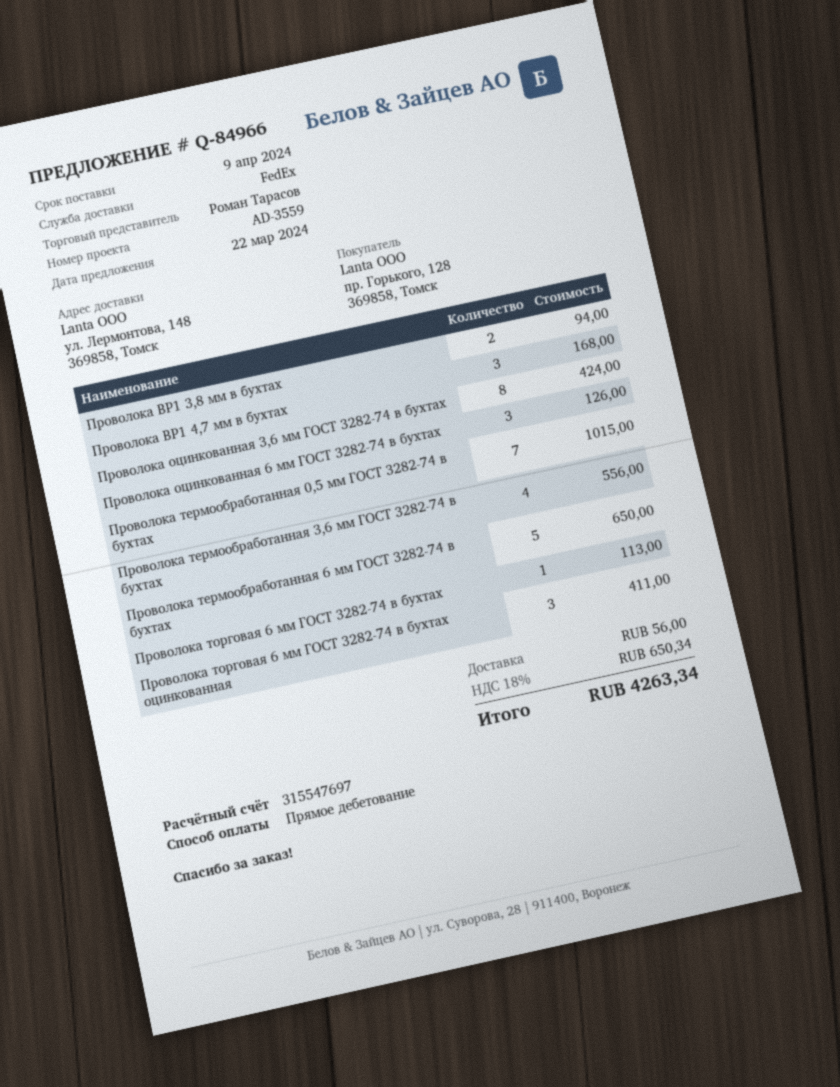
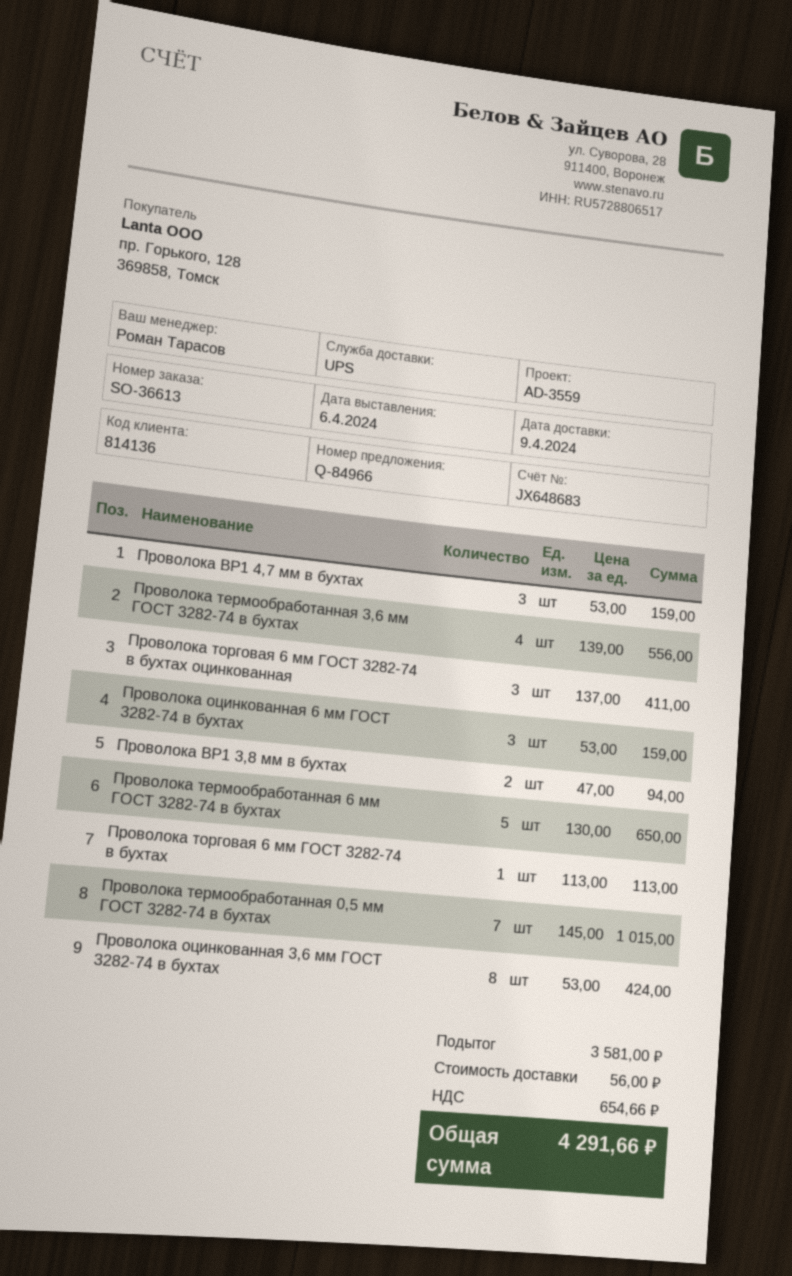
shipping method: FedEx -> UPS
Проволока ВР1 4,7 мм в бухтах: 3 for 168.00 -> 3 for 159.00
Проволока оцинкованная 6 мм ГОСТ 3282-74 в бухтах: 3 for 126.00 -> 3 for 159.00
tax: 650.34 -> 654.66
total: 4263.34 -> 4291.66

